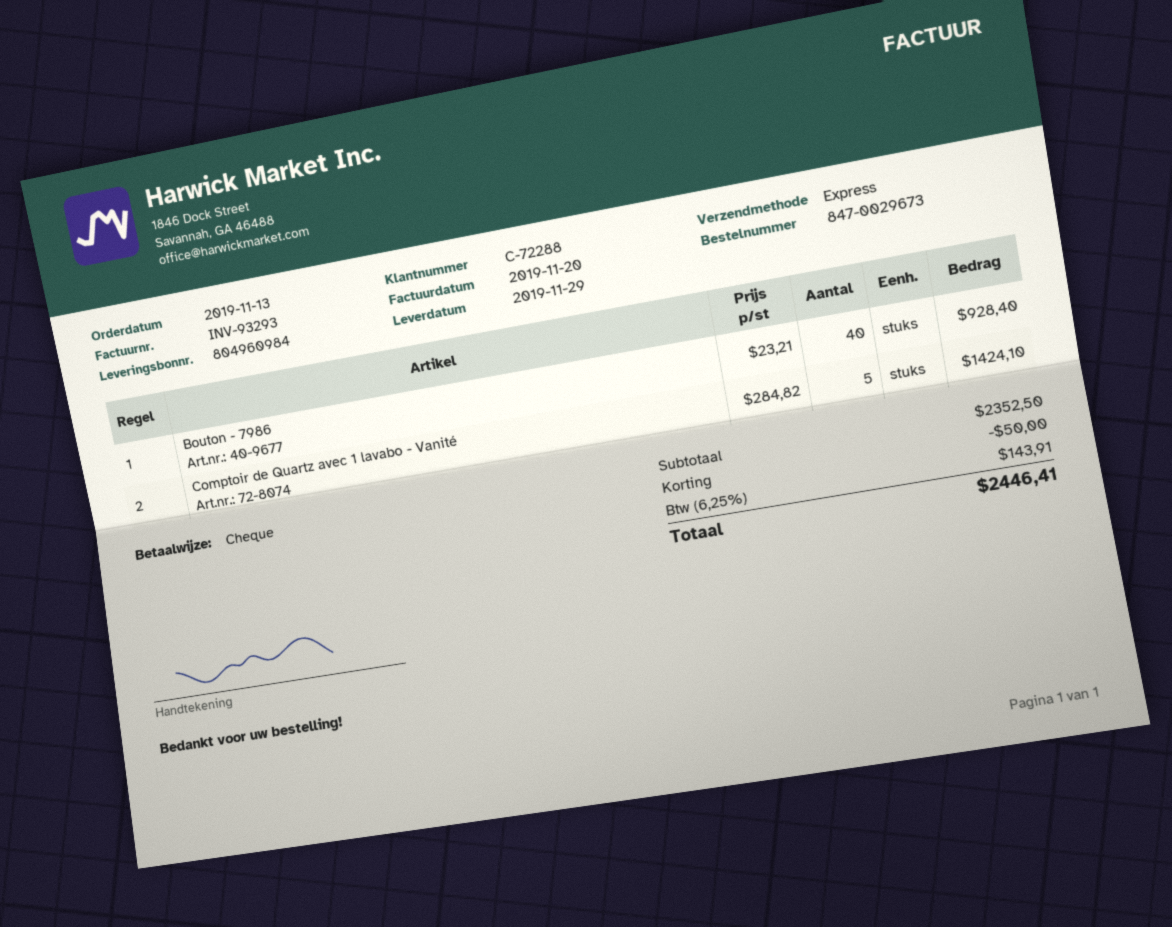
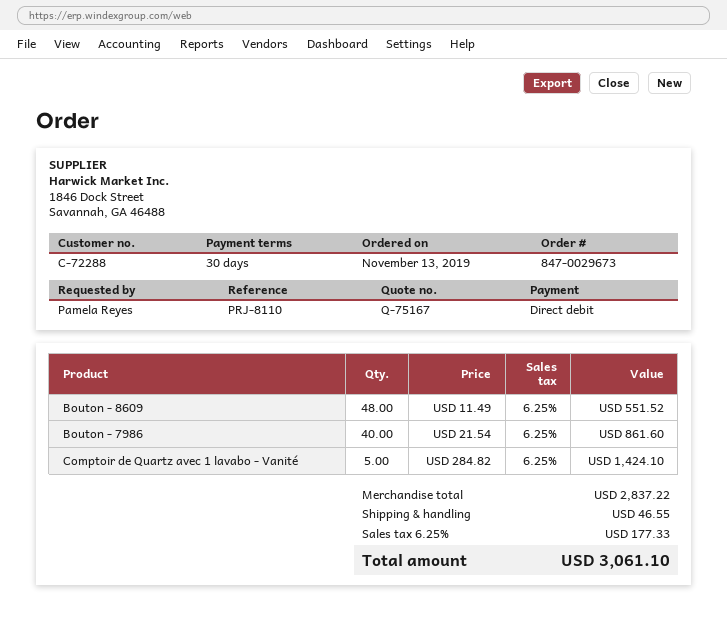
payment method: cheque -> direct debit
Bouton - 7986: 40 x 23.21 = 928.40 -> 40 x 21.54 = 861.60
Bouton - 8609: none -> 48 x 11.49 = 551.52
subtotal: 2352.50 -> 2837.22
discount: 50.00 -> none
shipping: none -> 46.55
tax: 6.25% = 143.91 -> 6.25% = 177.33
total: 2446.41 -> 3061.10

